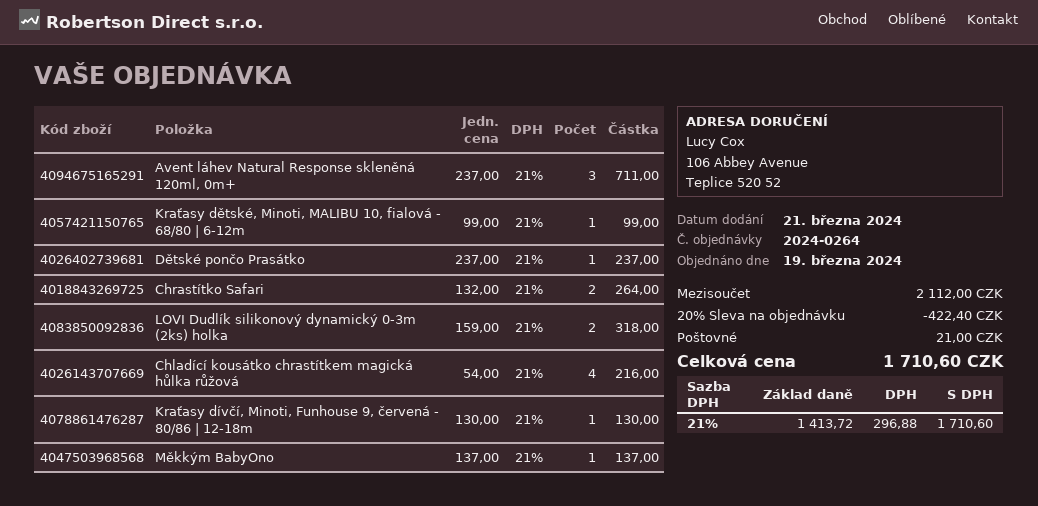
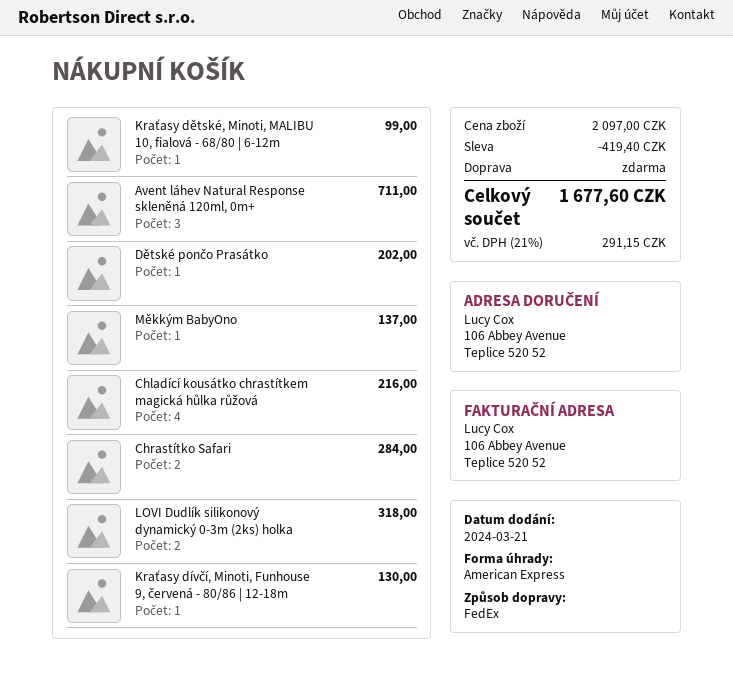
Dětské pončo Prasátko: 1 for 237.00 -> 1 for 202.00
Chrastítko Safari: 2 for 264.00 -> 2 for 284.00
subtotal: 2112.00 -> 2097.00
discount: 422.40 -> 419.40
shipping: 21.00 -> 0.00
tax: 21% = 296.88 -> 21% = 291.15
total: 1710.60 -> 1677.60

